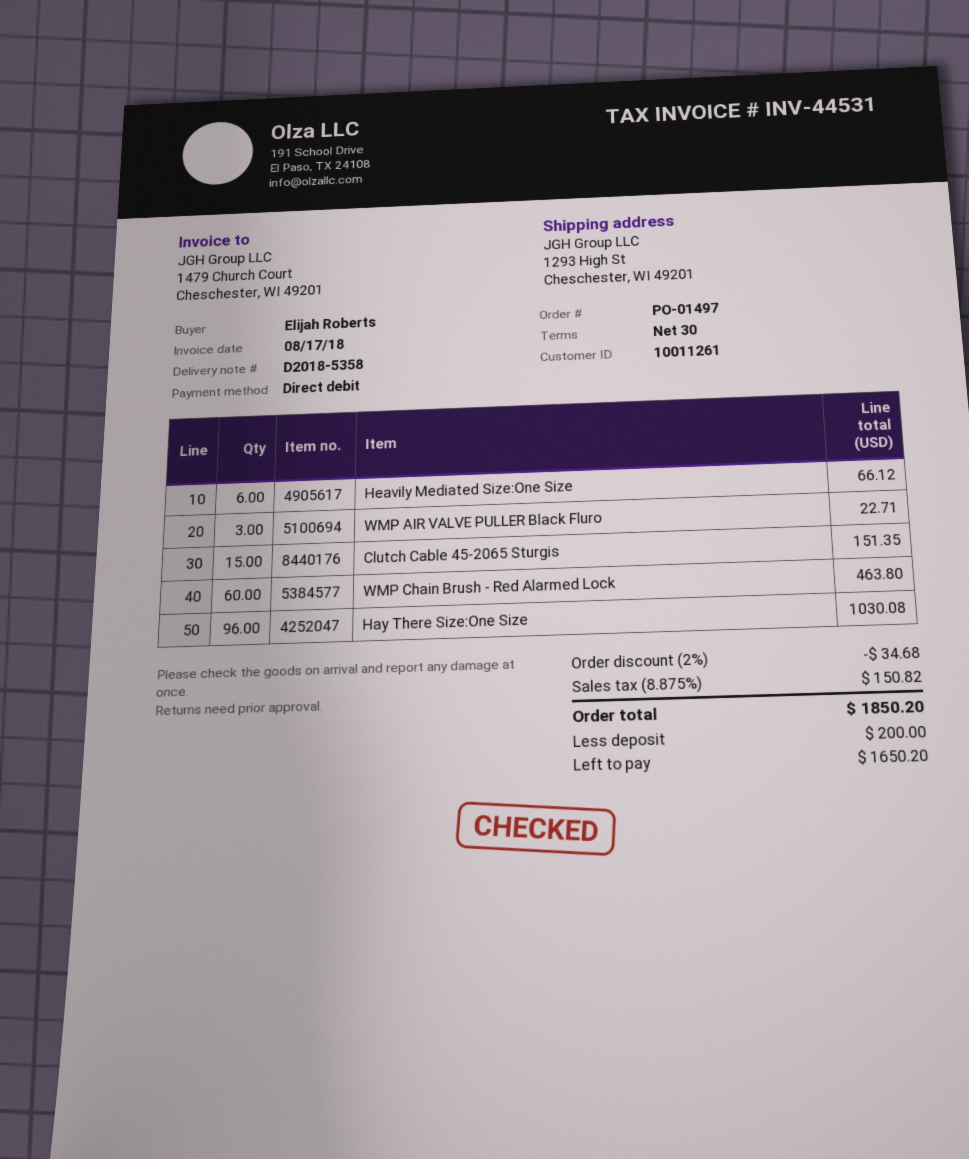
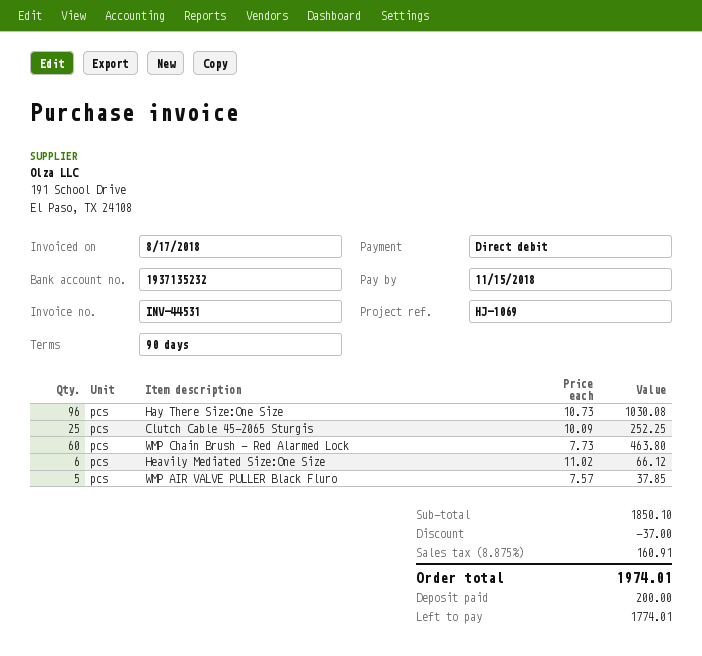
payment terms: 30 days -> 90 days
WMP AIR VALVE PULLER Black Fluro: 3 for 22.71 -> 5 for 37.85
Clutch Cable 45-2065 Sturgis: 15 for 151.35 -> 25 for 252.25
discount: 34.68 -> 37.00
tax: 8.875% = 150.82 -> 8.875% = 160.91
total: 1850.20 -> 1974.01
balance: 1650.20 -> 1774.01

